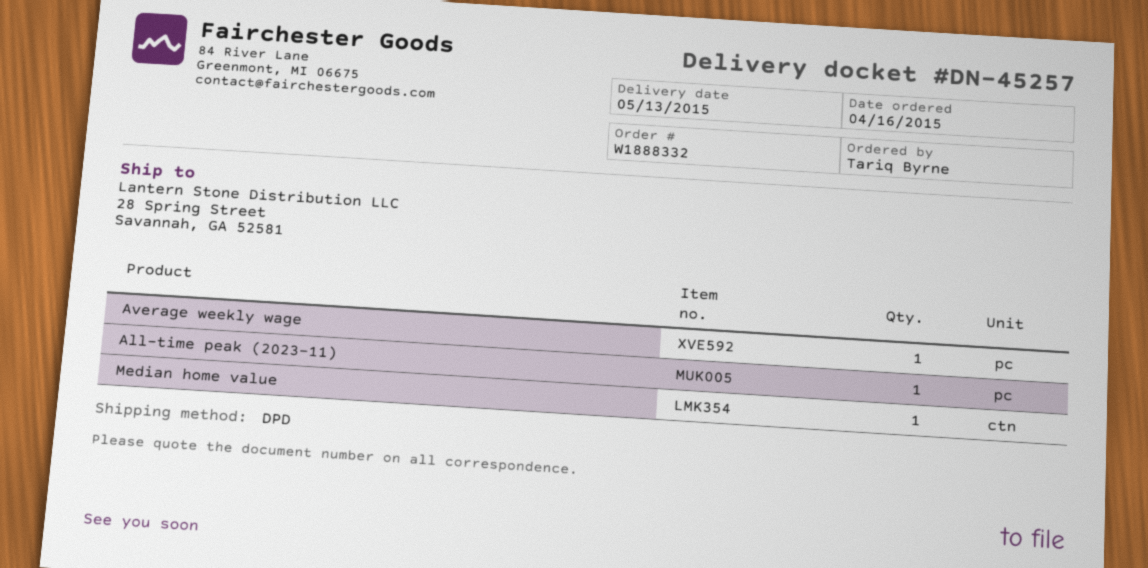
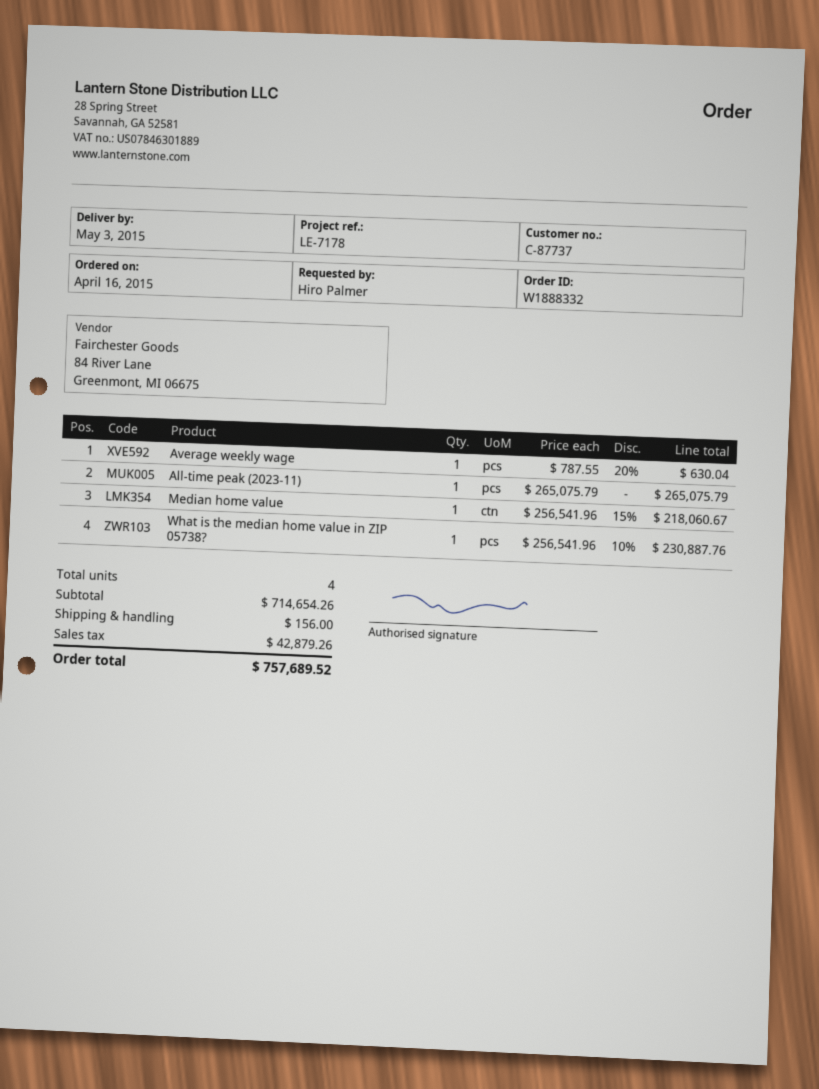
delivery date: 2015-05-13 -> 2015-05-03
ordered by: Tariq Byrne -> Hiro Palmer
What is the median home value in ZIP 05738?: none -> 1

